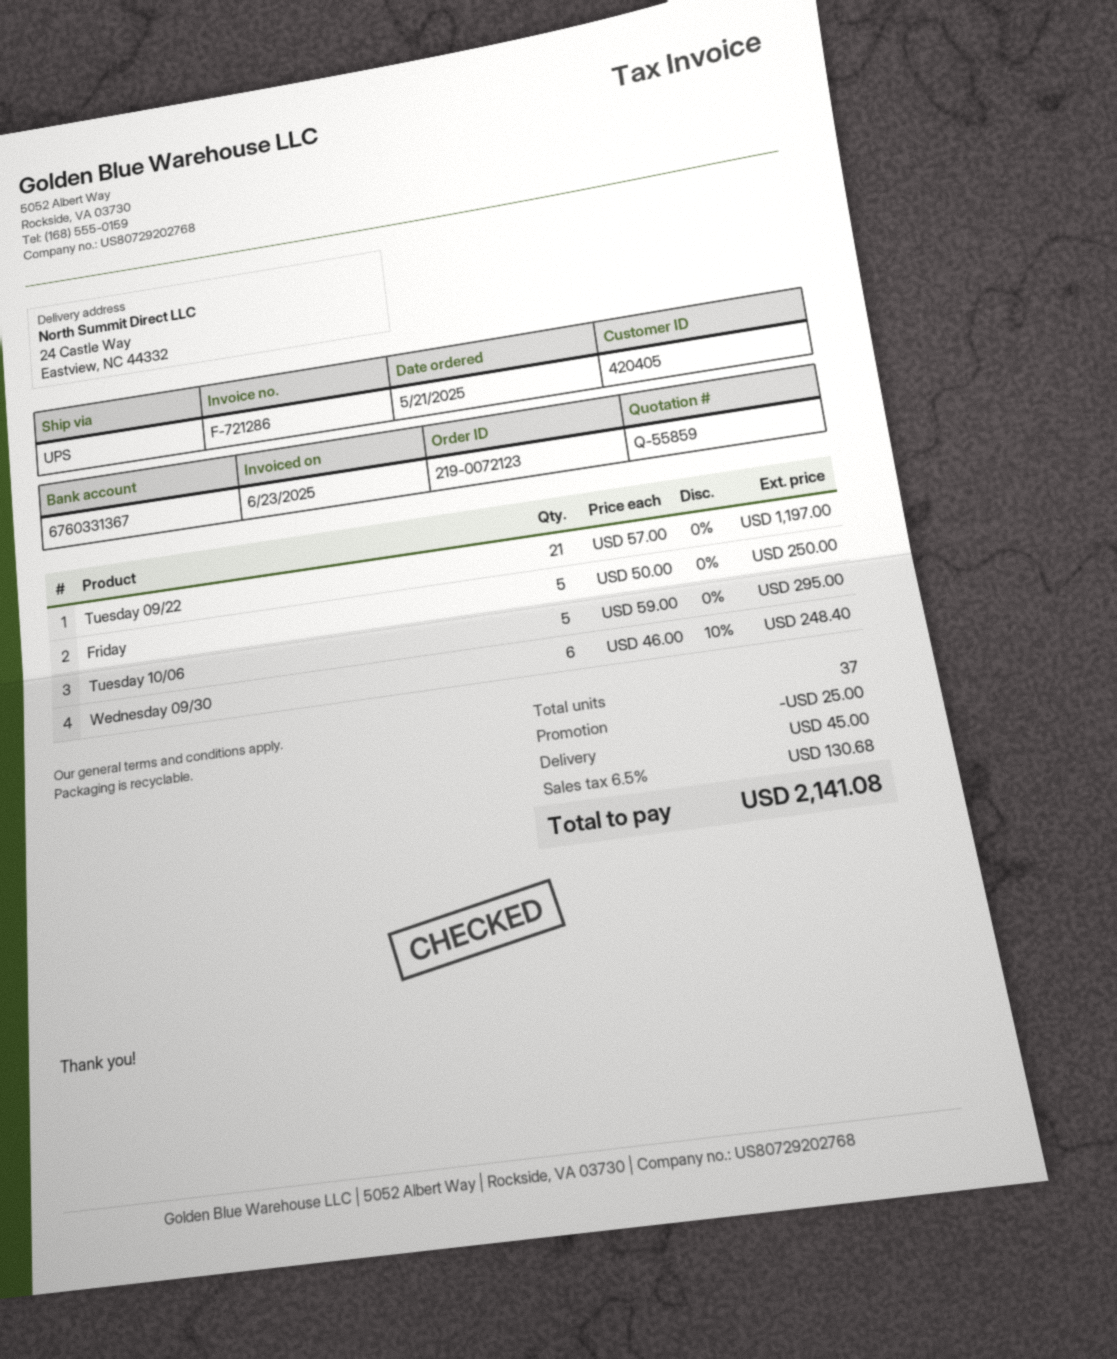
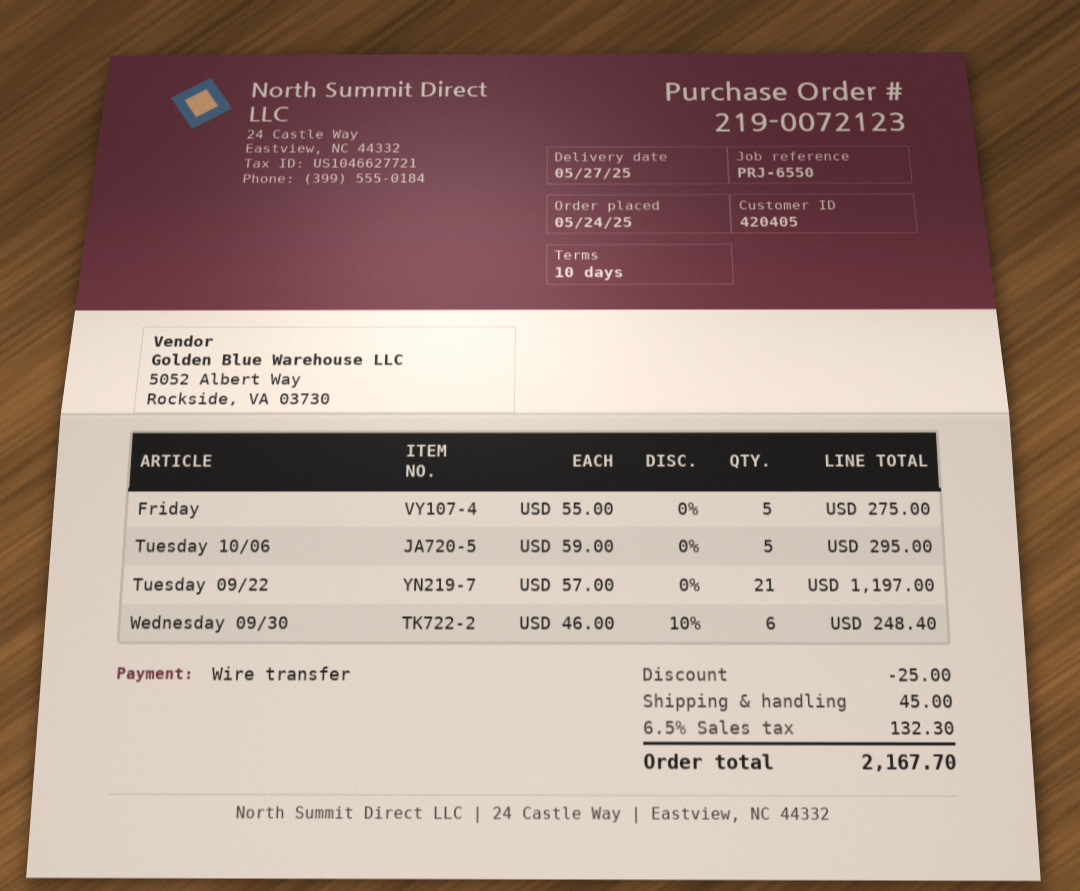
order date: 2025-05-21 -> 2025-05-24
Friday: 5 x 50.00 = 250.00 -> 5 x 55.00 = 275.00
tax: 6.5% = 130.68 -> 6.5% = 132.30
total: 2141.08 -> 2167.70

